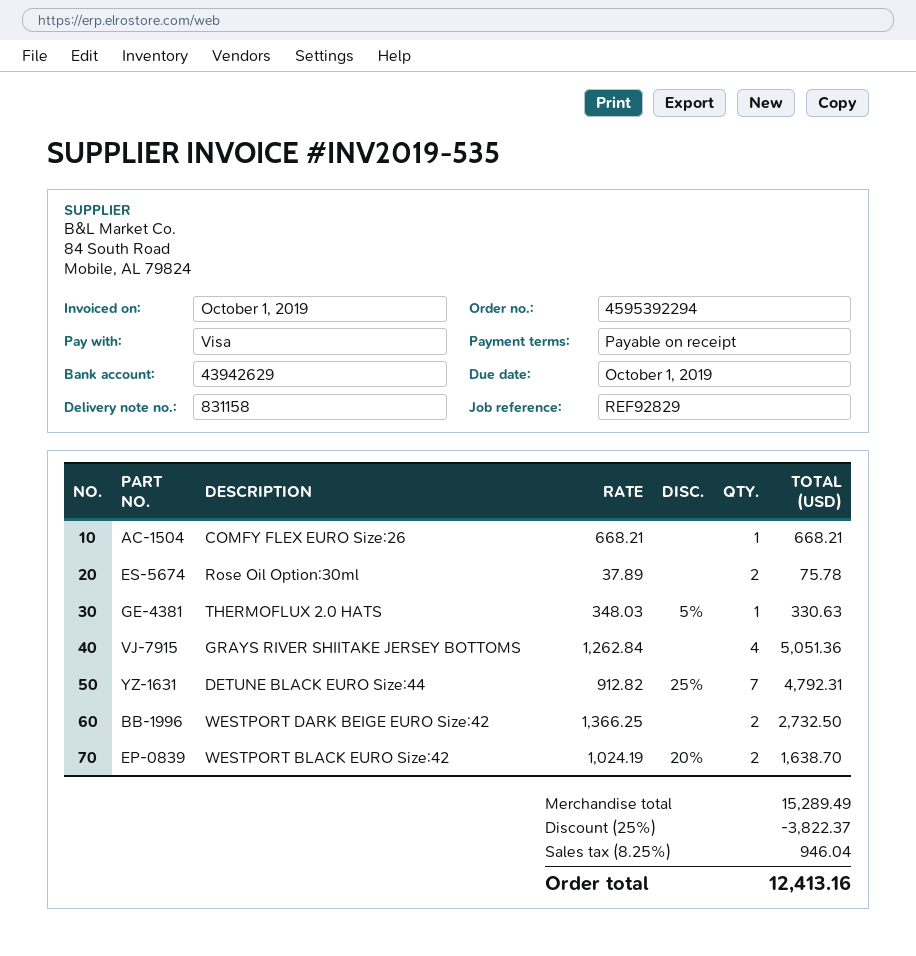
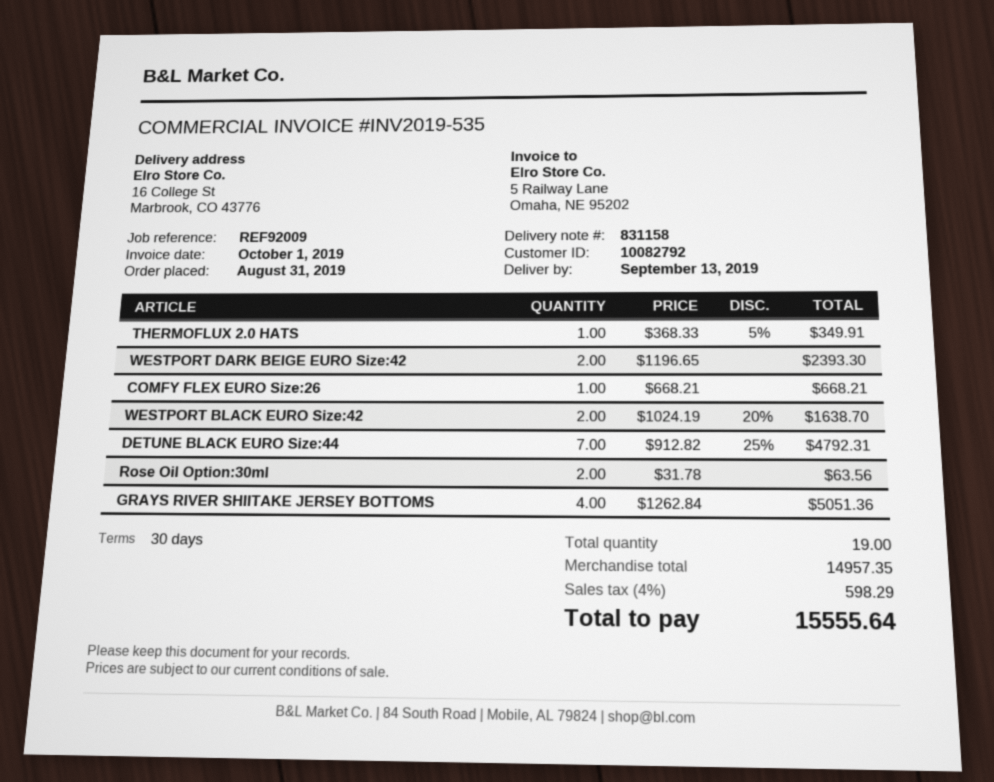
payment terms: on receipt -> 30 days
reference: REF92829 -> REF92009
Rose Oil Option:30ml: 2 x 37.89 = 75.78 -> 2 x 31.78 = 63.56
THERMOFLUX 2.0 HATS: 1 x 348.03 - 5% = 330.63 -> 1 x 368.33 - 5% = 349.91
WESTPORT DARK BEIGE EURO Size:42: 2 x 1366.25 = 2732.50 -> 2 x 1196.65 = 2393.30
subtotal: 15289.49 -> 14957.35
discount: 25% = 3822.37 -> none
tax: 8.25% = 946.04 -> 4% = 598.29
total: 12413.16 -> 15555.64

